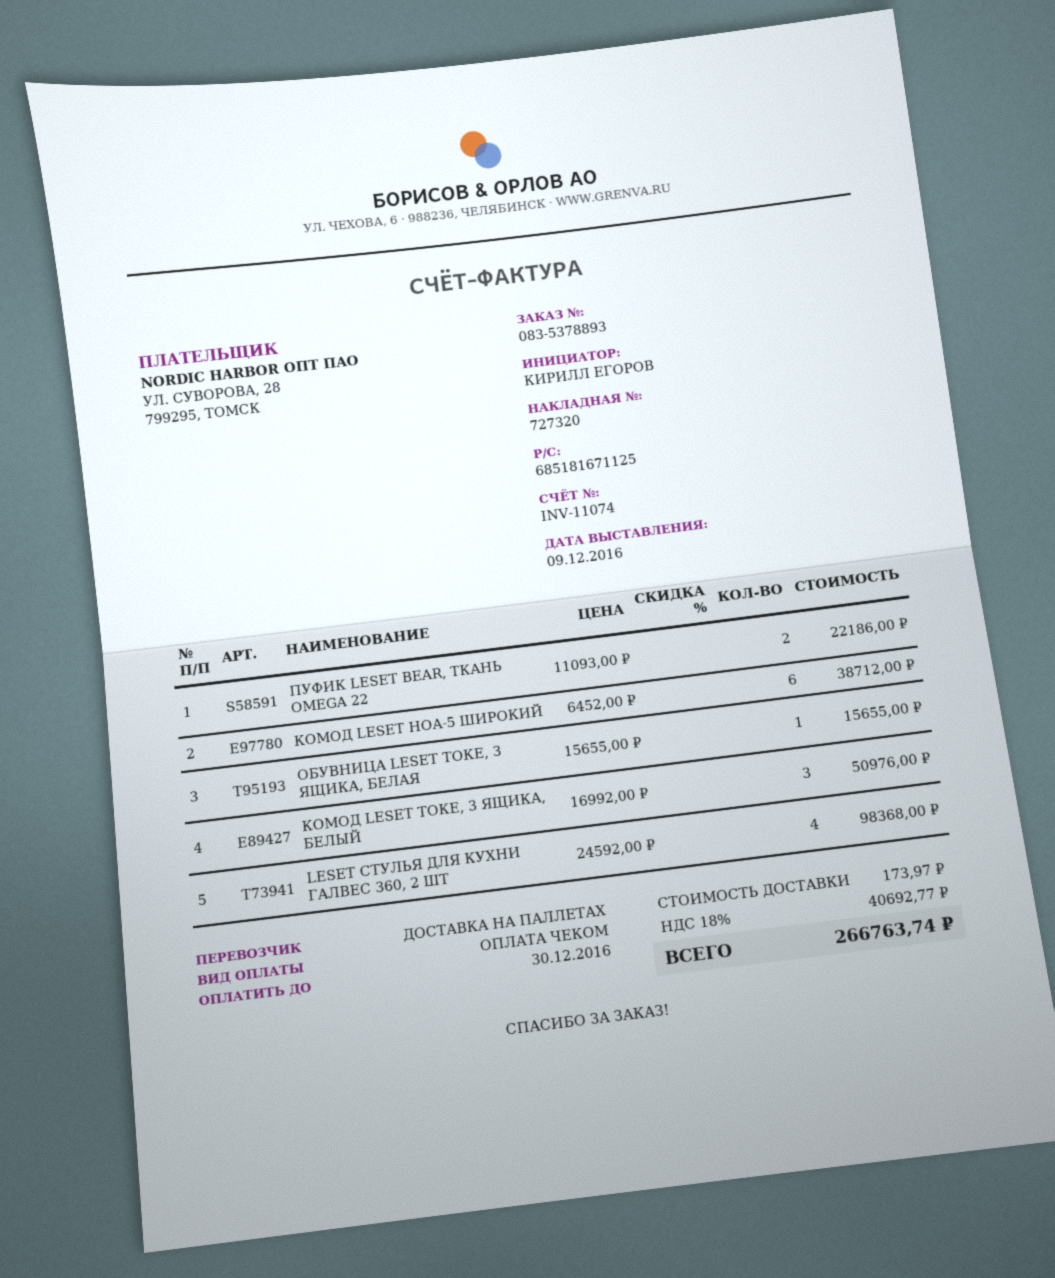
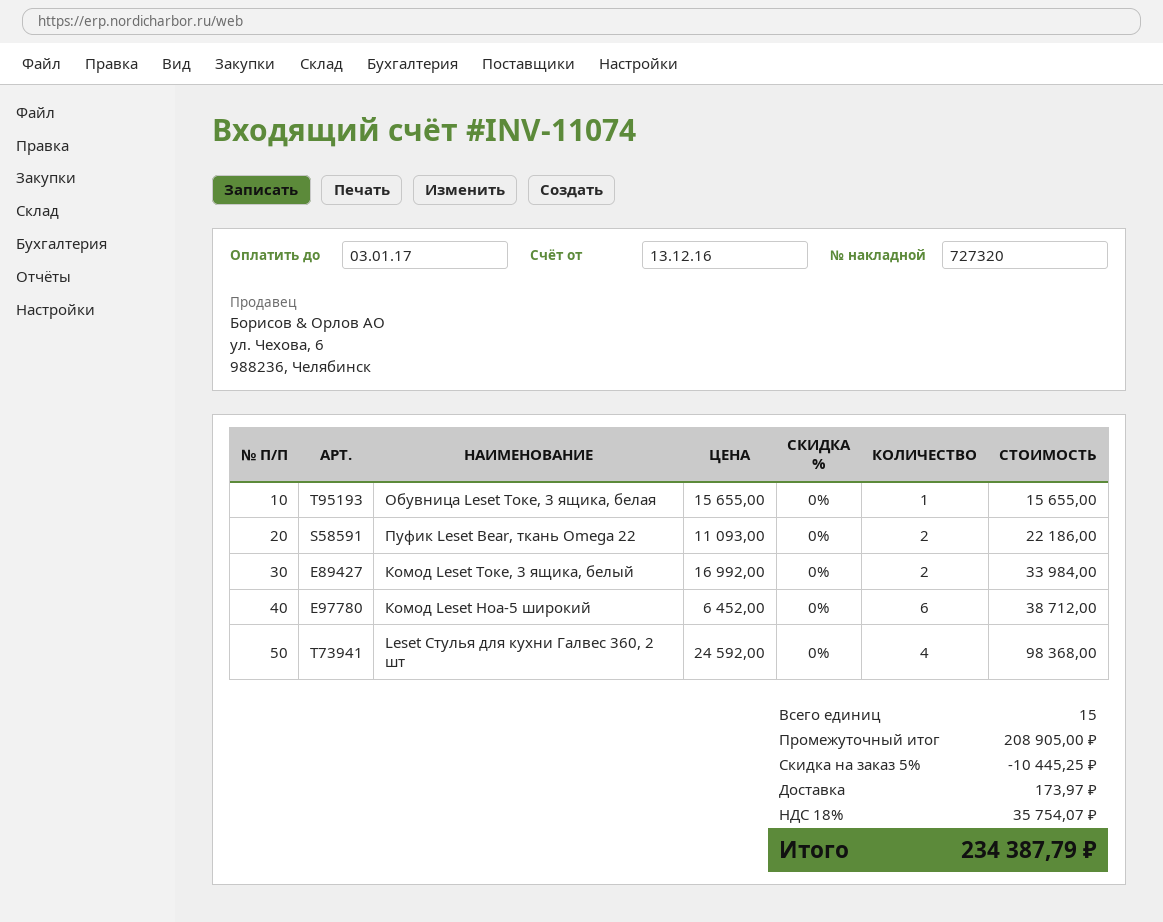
invoice date: 2016-12-09 -> 2016-12-13
due date: 2016-12-30 -> 2017-01-03
КОМОД LESET ТОКЕ, 3 ЯЩИКА, БЕЛЫЙ: 3 x 16992.00 = 50976.00 -> 2 x 16992.00 = 33984.00
discount: none -> 5% = 10445.25
tax: 18% = 40692.77 -> 18% = 35754.07
total: 266763.74 -> 234387.79

